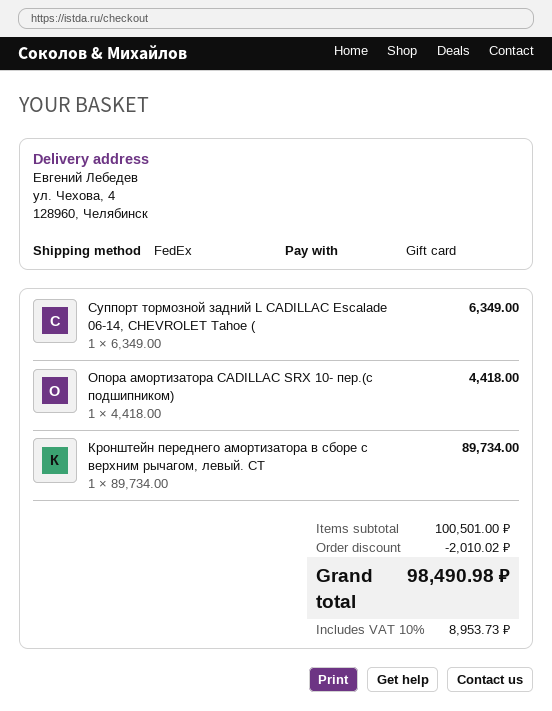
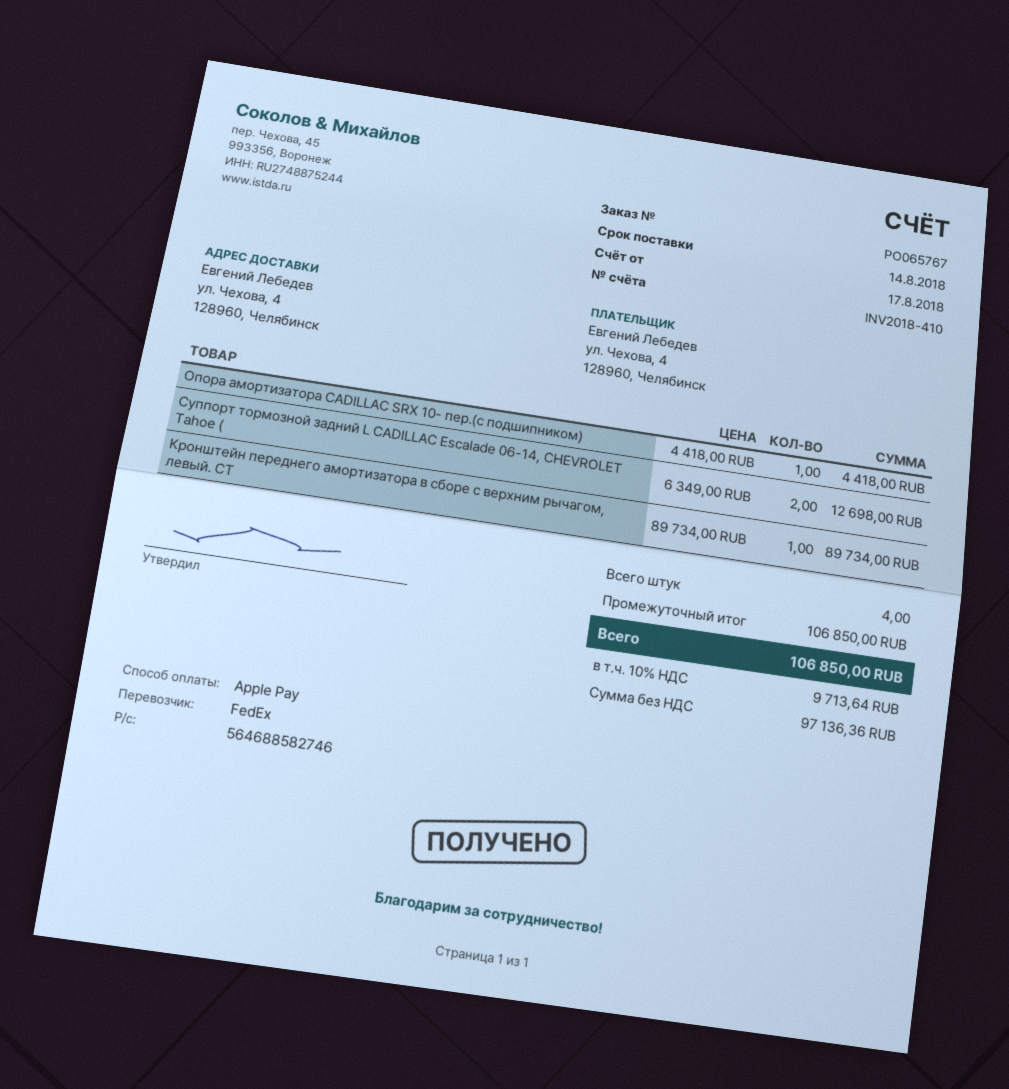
payment method: gift card -> Apple Pay
Суппорт тормозной задний L CADILLAC Escalade 06-14, CHEVROLET Tahoe (: 1 x 6349.00 = 6349.00 -> 2 x 6349.00 = 12698.00
subtotal: 100501.00 -> 106850.00
discount: 2010.02 -> none
tax: 10% = 8953.73 -> 10% = 9713.64
total: 98490.98 -> 106850.00

